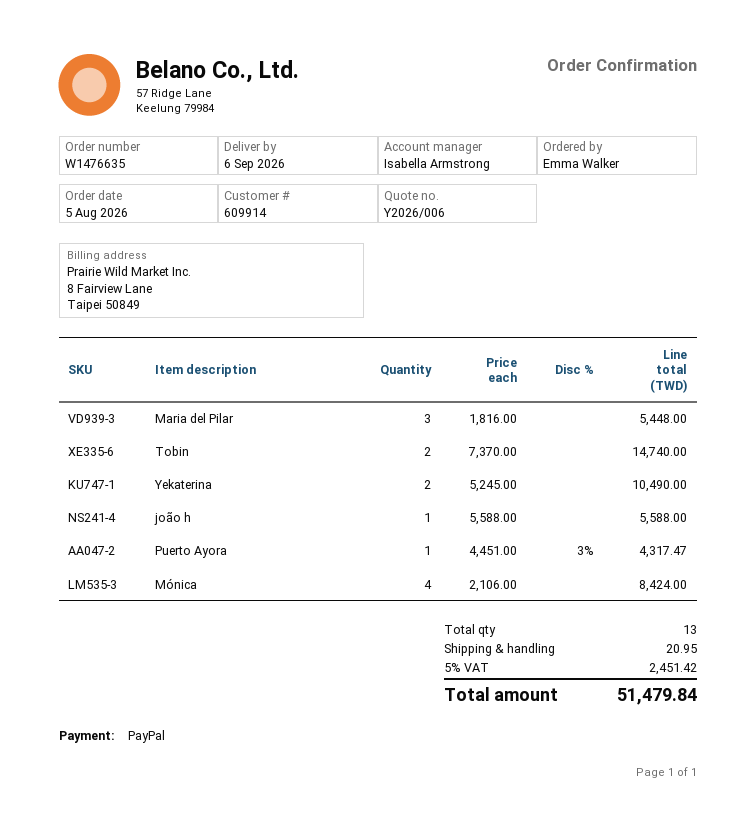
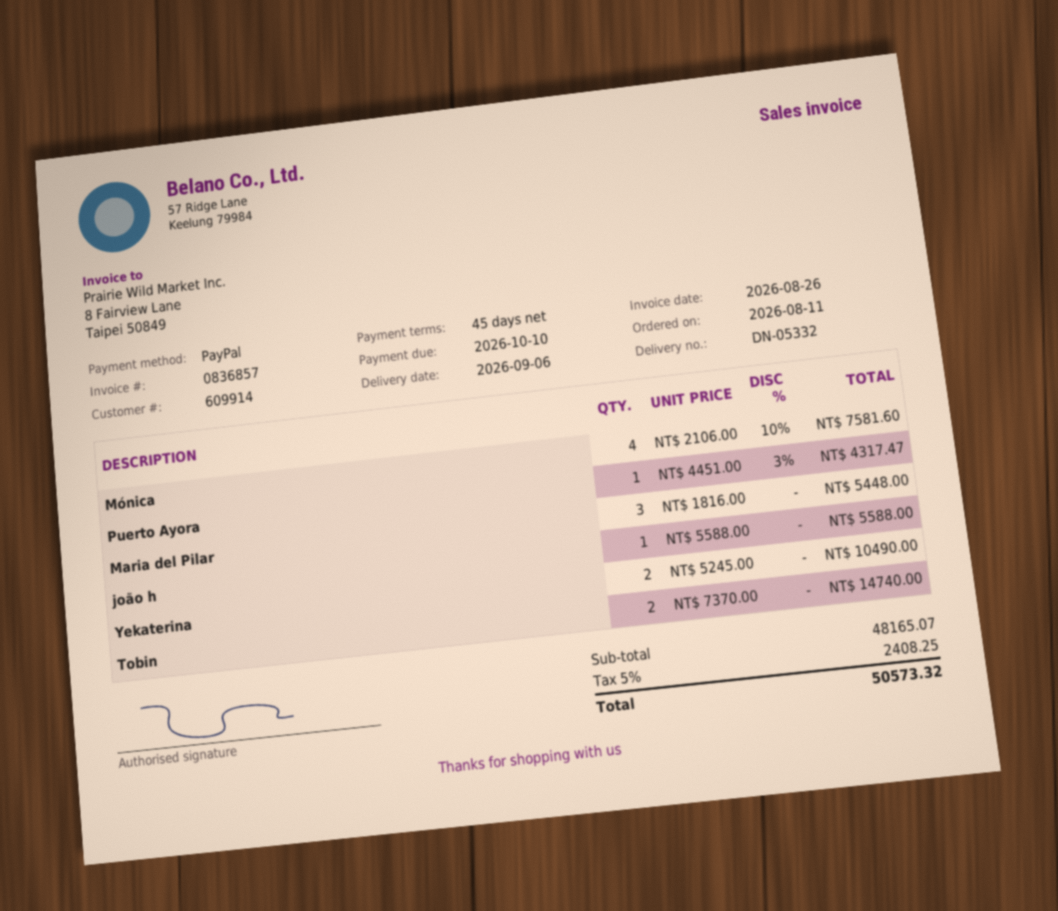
order date: 2026-08-05 -> 2026-08-11
Mónica: 4 x 2106.00 = 8424.00 -> 4 x 2106.00 - 10% = 7581.60
shipping: 20.95 -> none
tax: 5% = 2451.42 -> 5% = 2408.25
total: 51479.84 -> 50573.32

